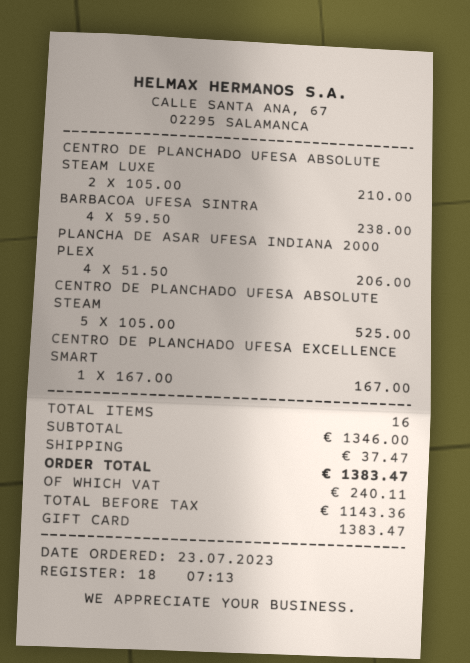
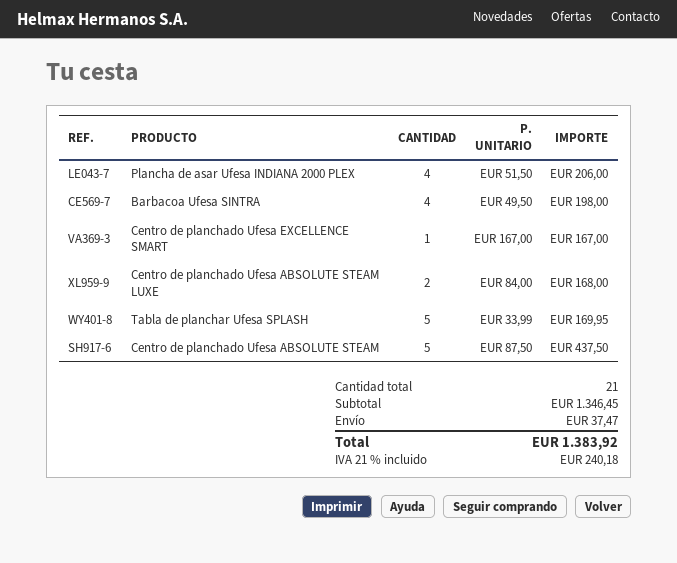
CENTRO DE PLANCHADO UFESA ABSOLUTE STEAM LUXE: 2 x 105.00 = 210.00 -> 2 x 84.00 = 168.00
BARBACOA UFESA SINTRA: 4 x 59.50 = 238.00 -> 4 x 49.50 = 198.00
CENTRO DE PLANCHADO UFESA ABSOLUTE STEAM: 5 x 105.00 = 525.00 -> 5 x 87.50 = 437.50
Tabla de planchar Ufesa SPLASH: none -> 5 x 33.99 = 169.95
total quantity: 16 -> 21
subtotal: 1346.00 -> 1346.45
tax: 240.11 -> 240.18
total: 1383.47 -> 1383.92

